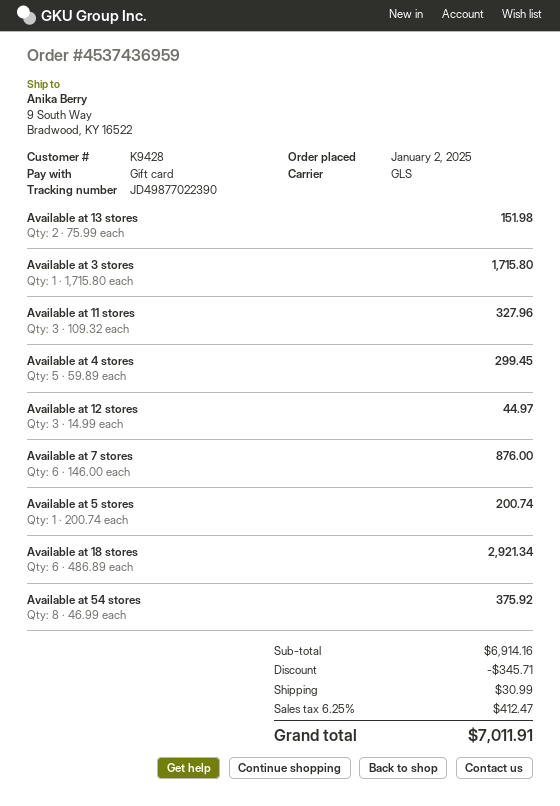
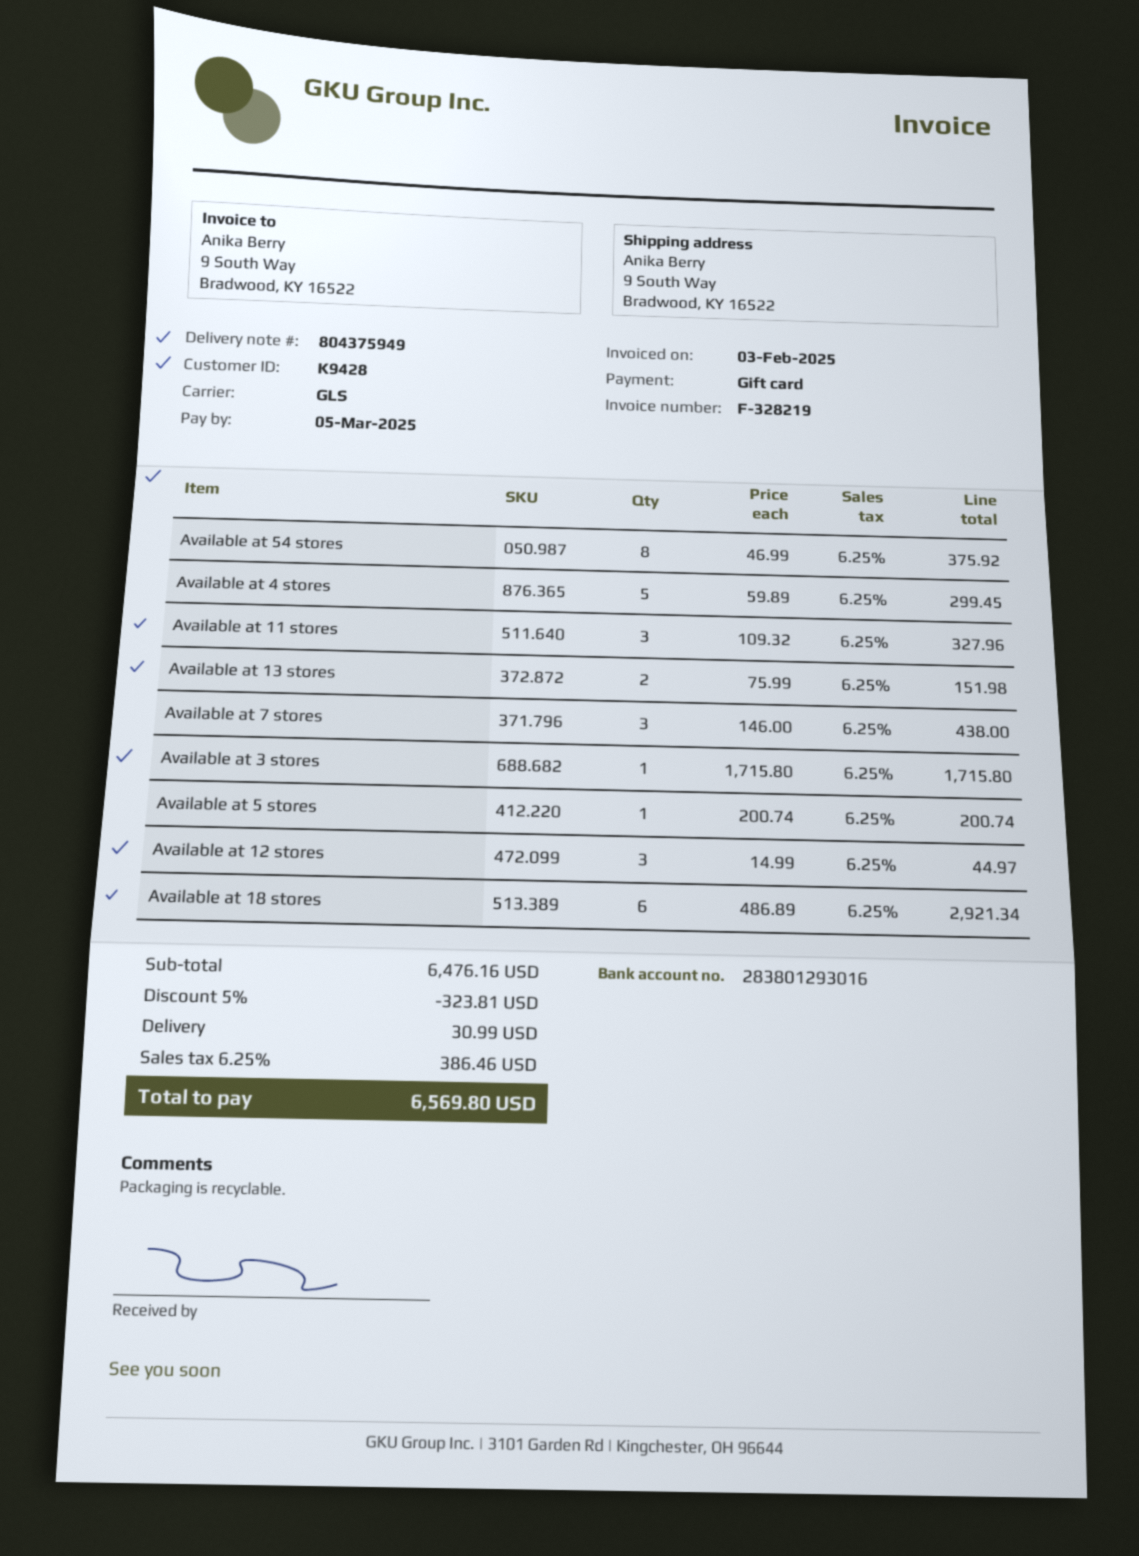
Available at 7 stores: 6 x 146.00 = 876.00 -> 3 x 146.00 = 438.00
subtotal: 6914.16 -> 6476.16
discount: 345.71 -> 323.81
tax: 6.25% = 412.47 -> 6.25% = 386.46
total: 7011.91 -> 6569.80

